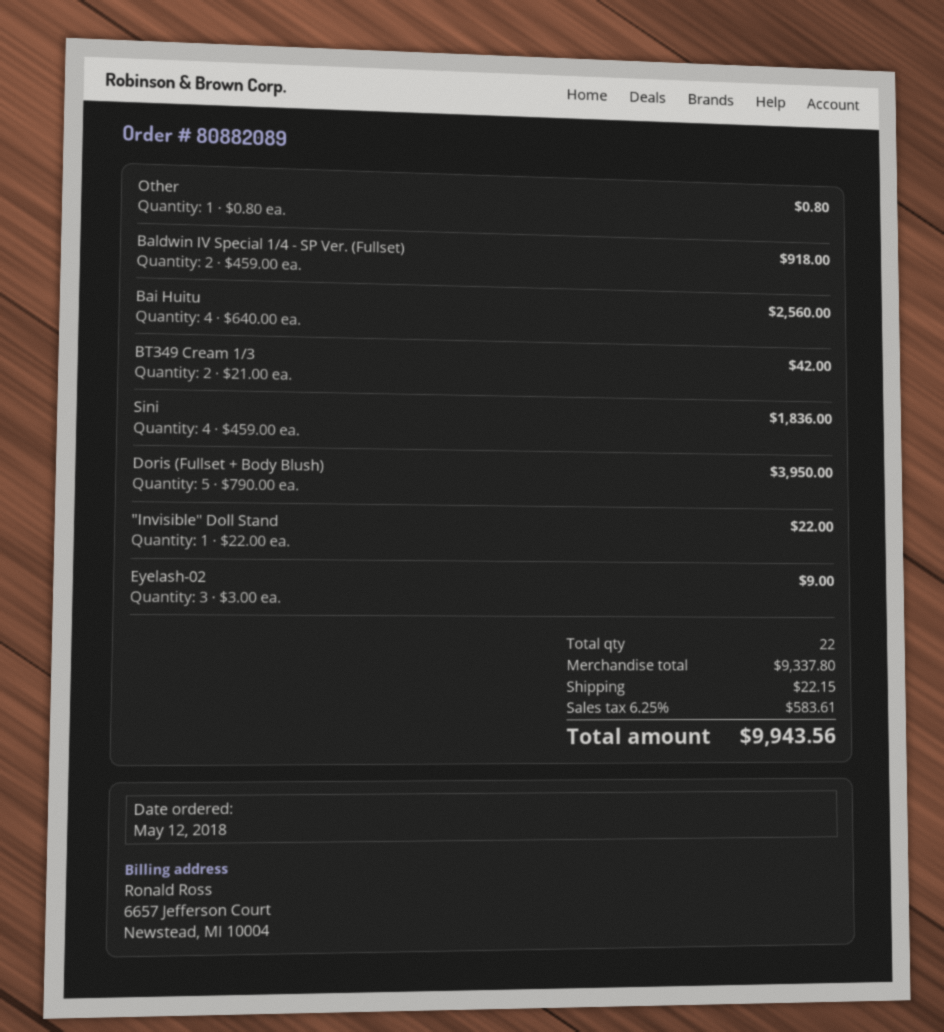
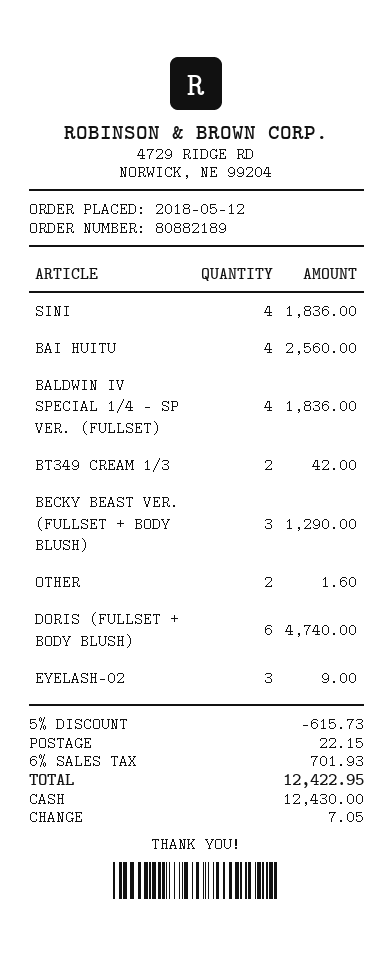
order number: 80882089 -> 80882189
Other: 1 for 0.80 -> 2 for 1.60
Baldwin IV Special 1/4 - SP Ver. (Fullset): 2 for 918.00 -> 4 for 1836.00
Doris (Fullset + Body Blush): 5 for 3950.00 -> 6 for 4740.00
"Invisible" Doll Stand: 1 for 22.00 -> none
BECKY BEAST VER. (FULLSET + BODY BLUSH): none -> 3 for 1290.00
discount: none -> 5% = 615.73
tax: 6.25% = 583.61 -> 6% = 701.93
total: 9943.56 -> 12422.95

